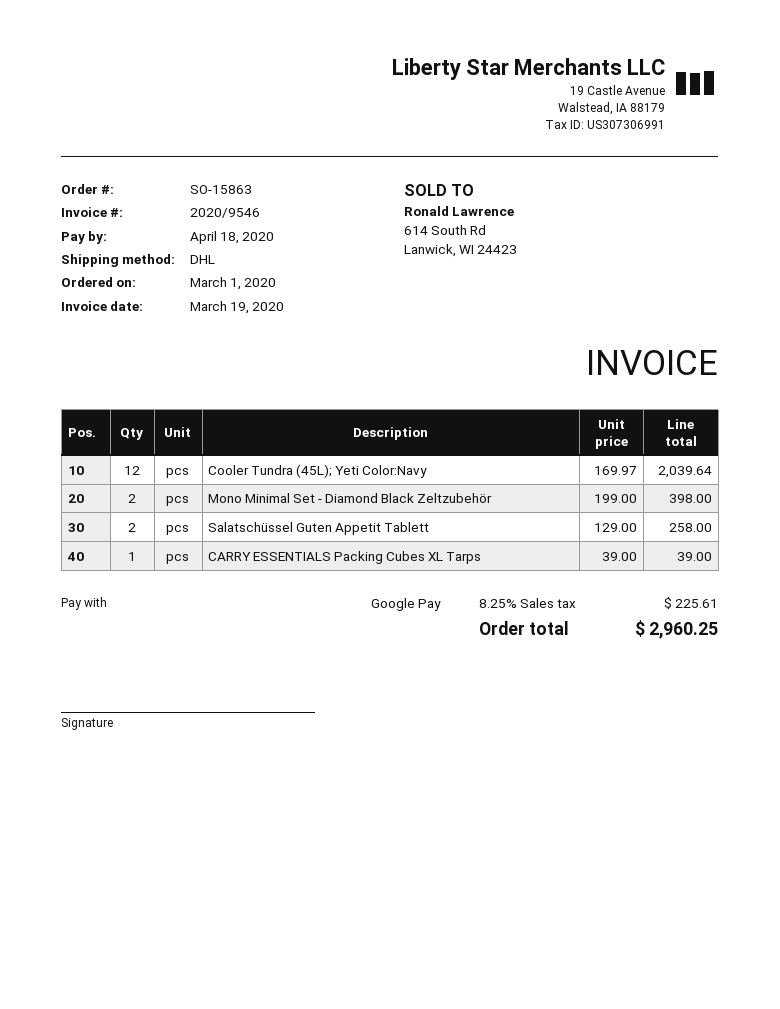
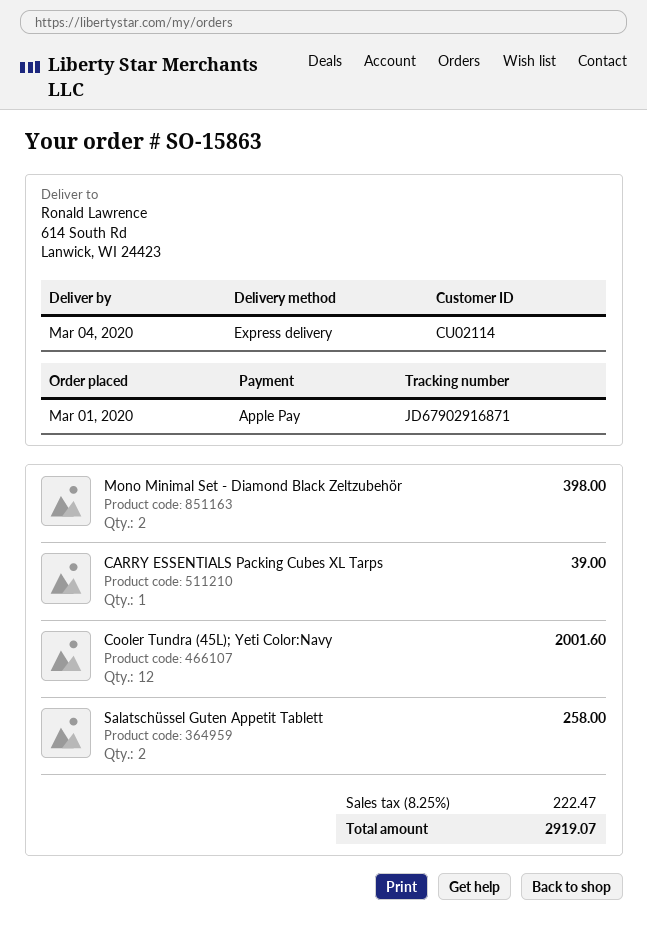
payment method: Google Pay -> Apple Pay
shipping method: DHL -> express
Cooler Tundra (45L); Yeti Color:Navy: 12 for 2039.64 -> 12 for 2001.60
tax: 8.25% = 225.61 -> 8.25% = 222.47
total: 2960.25 -> 2919.07

